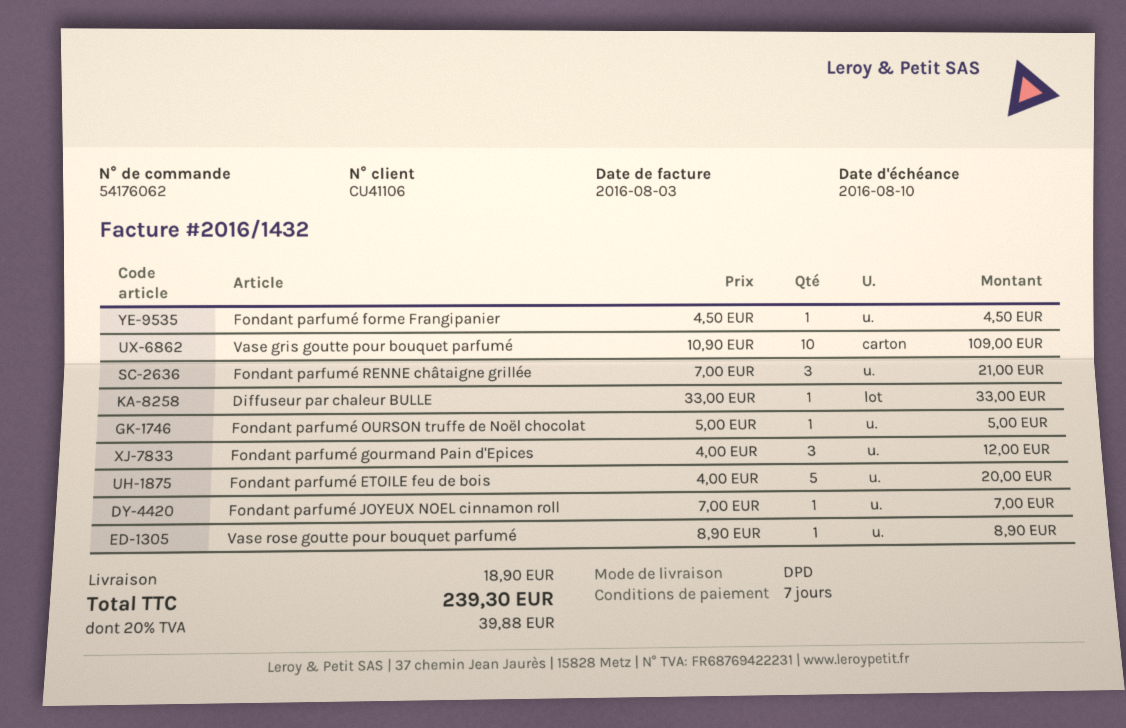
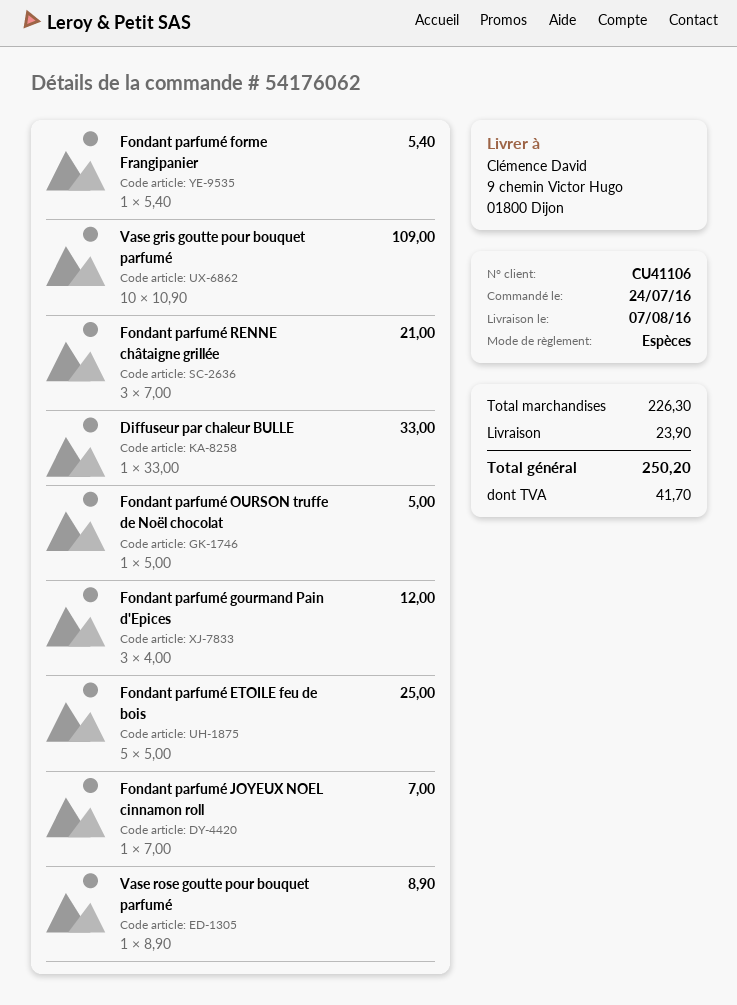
Fondant parfumé forme Frangipanier: 1 x 4.50 = 4.50 -> 1 x 5.40 = 5.40
Fondant parfumé ETOILE feu de bois: 5 x 4.00 = 20.00 -> 5 x 5.00 = 25.00
shipping: 18.90 -> 23.90
tax: 39.88 -> 41.70
total: 239.30 -> 250.20

